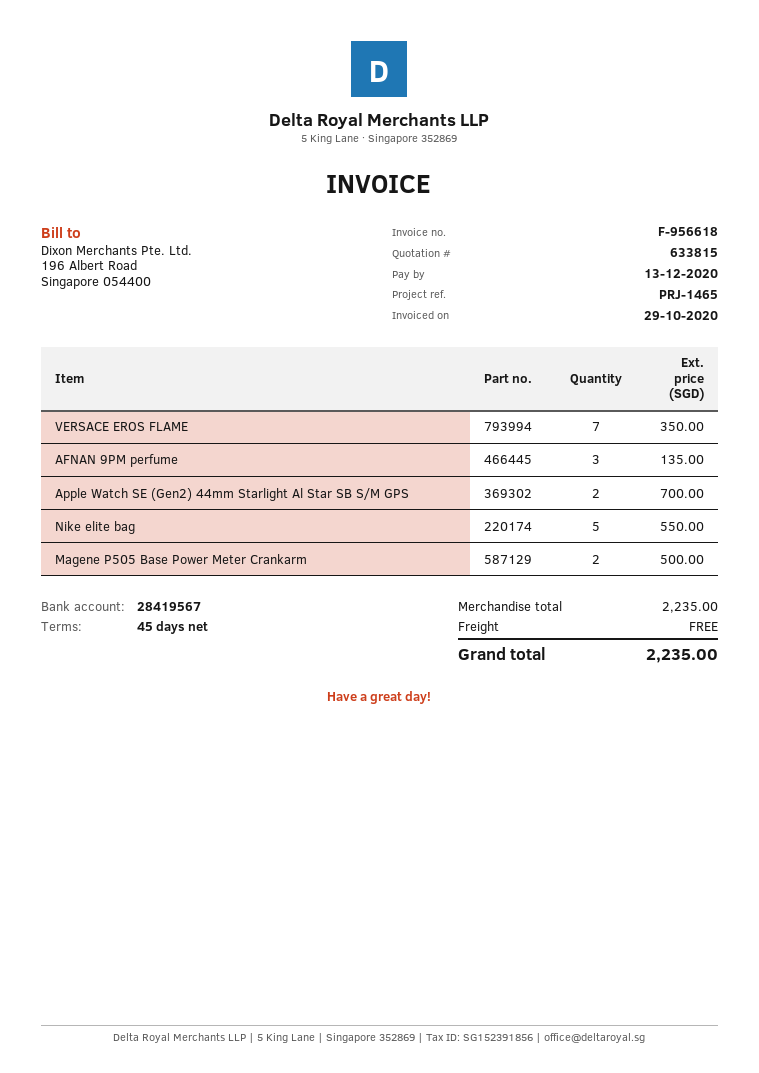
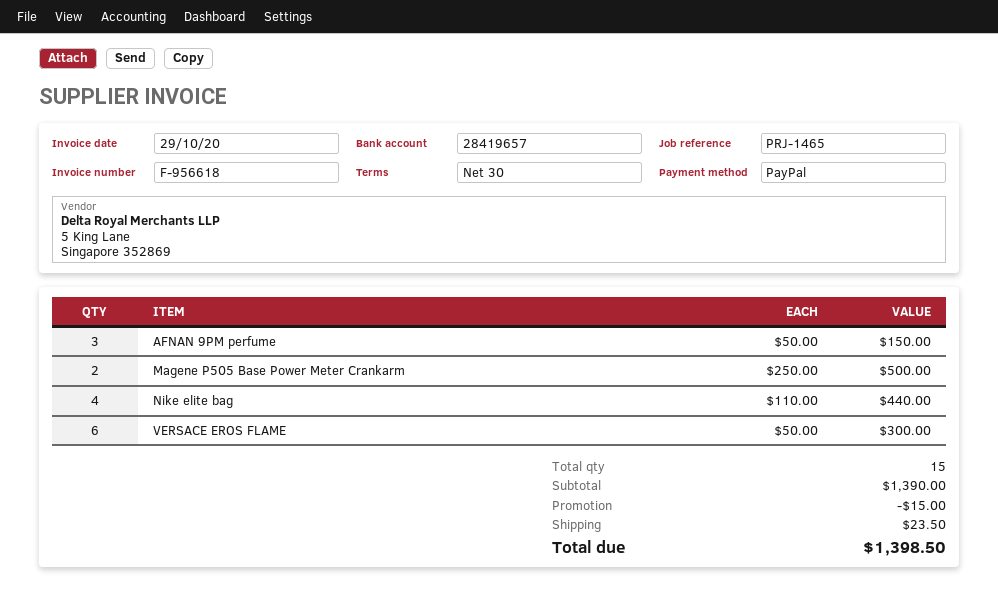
payment terms: 45 days -> 30 days
bank account: 28419567 -> 28419657
VERSACE EROS FLAME: 7 for 350.00 -> 6 for 300.00
AFNAN 9PM perfume: 3 for 135.00 -> 3 for 150.00
Apple Watch SE (Gen2) 44mm Starlight Al Star SB S/M GPS: 2 for 700.00 -> none
Nike elite bag: 5 for 550.00 -> 4 for 440.00
subtotal: 2235.00 -> 1390.00
discount: none -> 15.00
shipping: 0.00 -> 23.50
total: 2235.00 -> 1398.50

